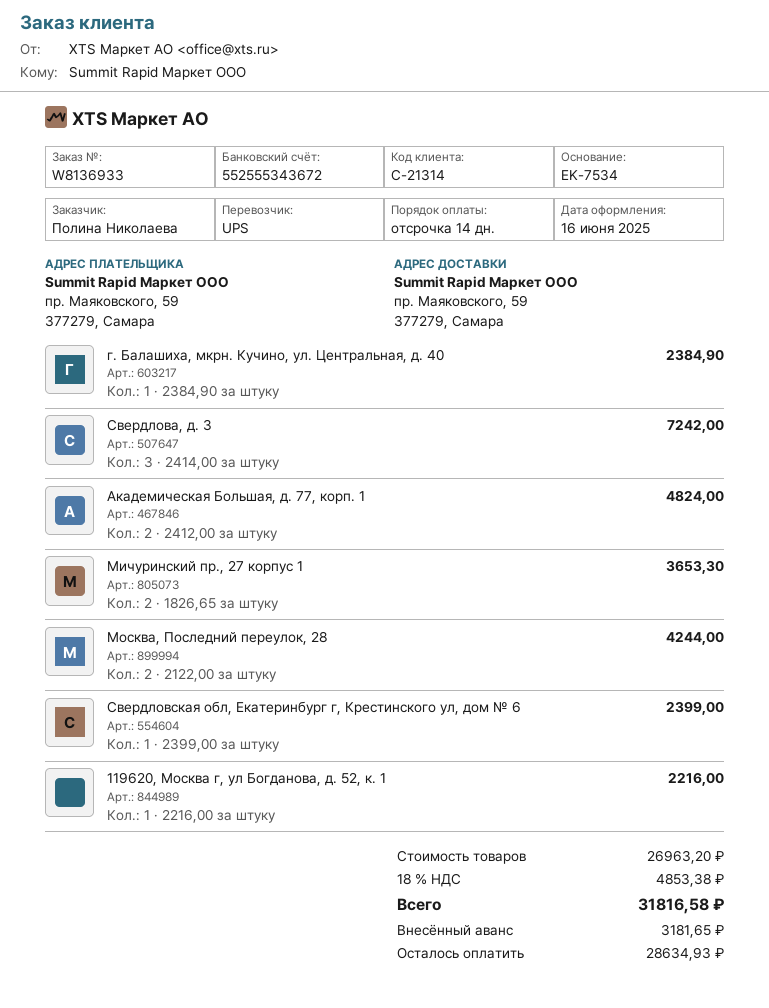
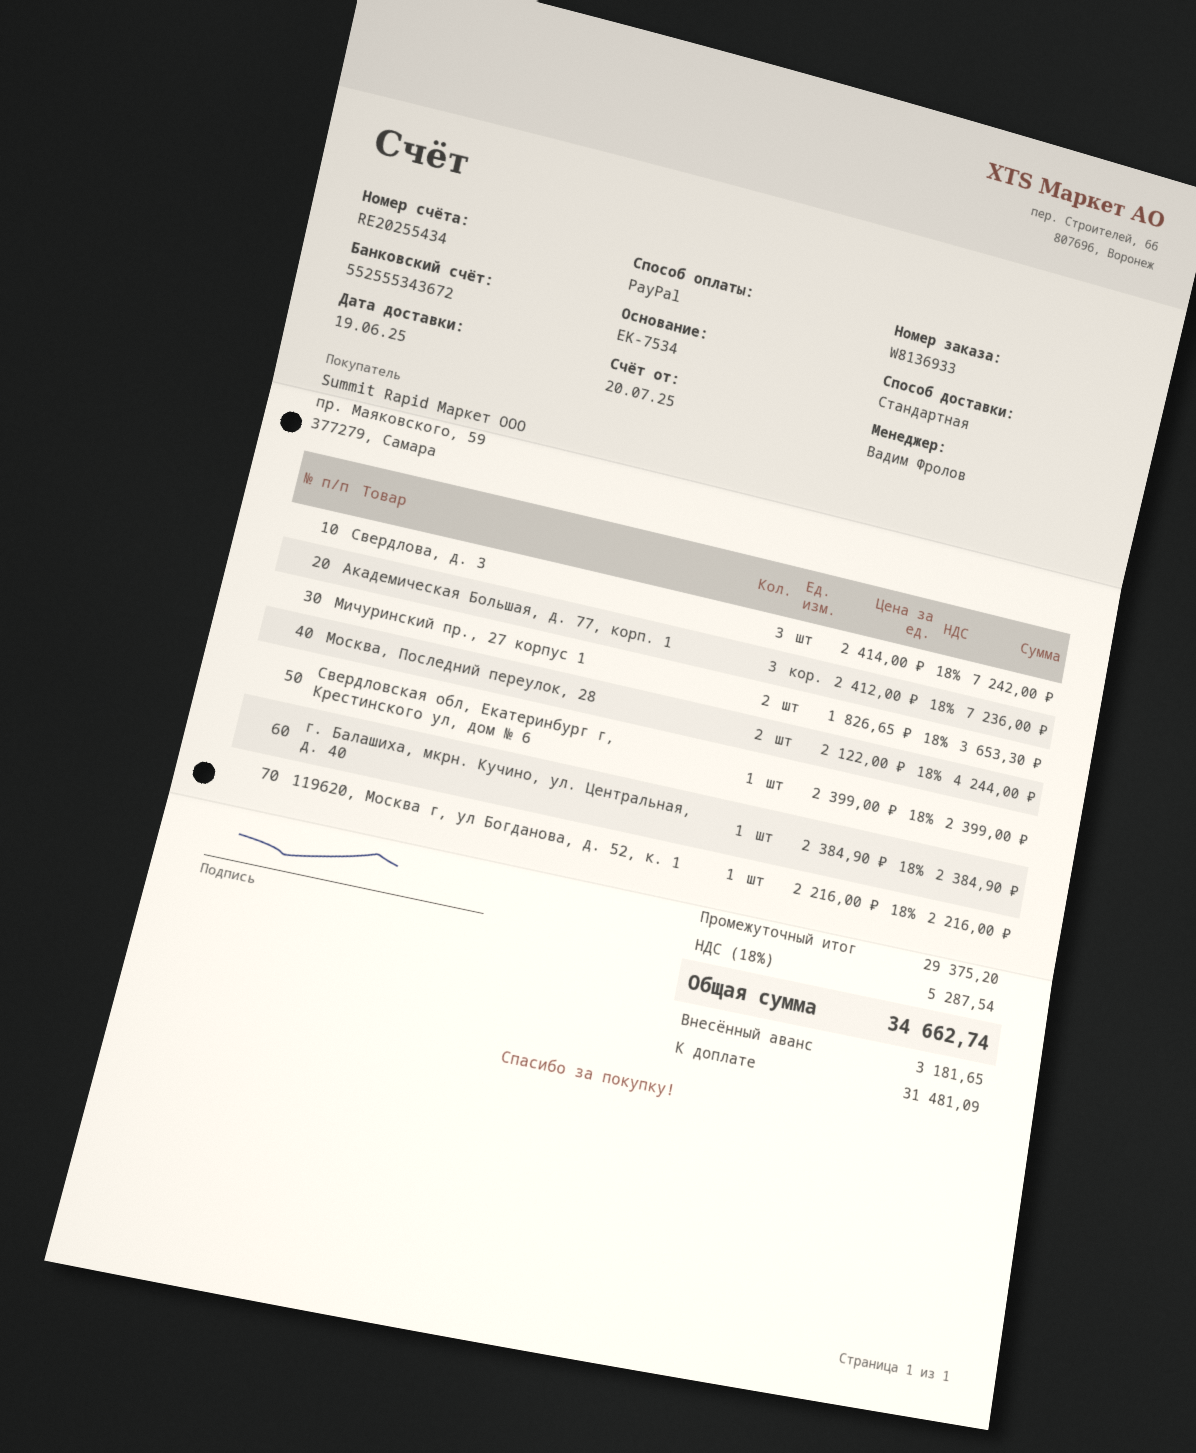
shipping method: UPS -> standard
Академическая Большая, д. 77, корп. 1: 2 x 2412.00 = 4824.00 -> 3 x 2412.00 = 7236.00
subtotal: 26963.20 -> 29375.20
tax: 18% = 4853.38 -> 18% = 5287.54
total: 31816.58 -> 34662.74
balance: 28634.93 -> 31481.09

